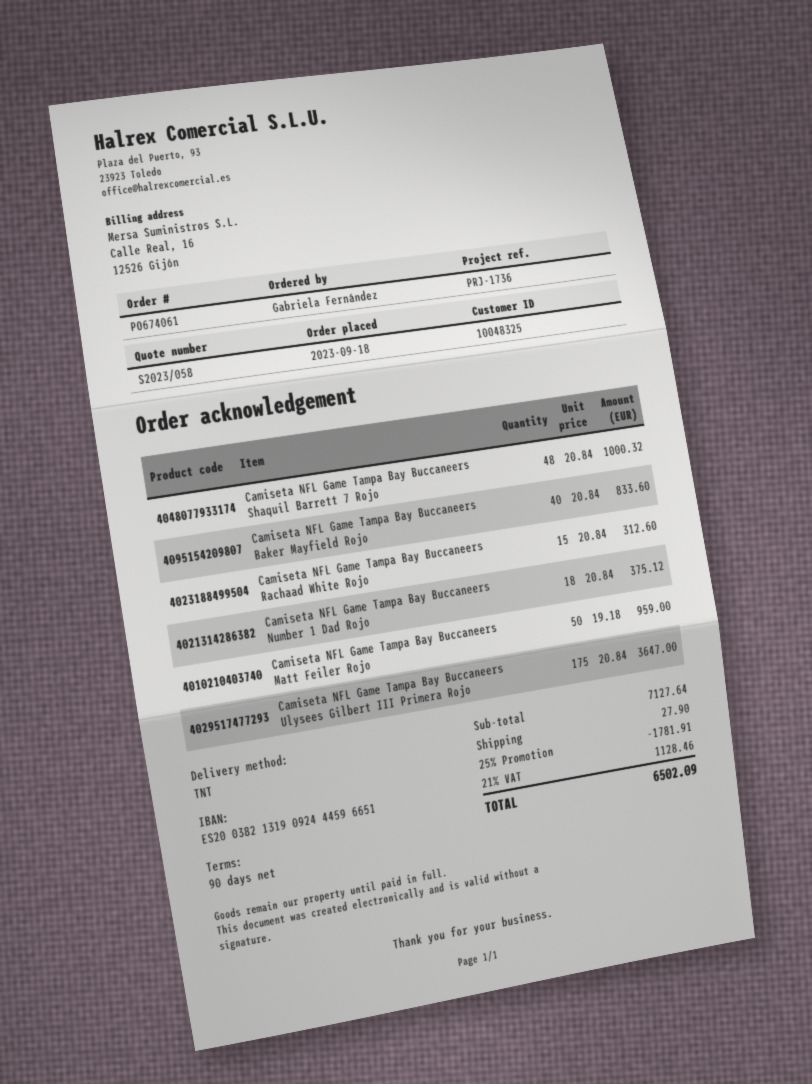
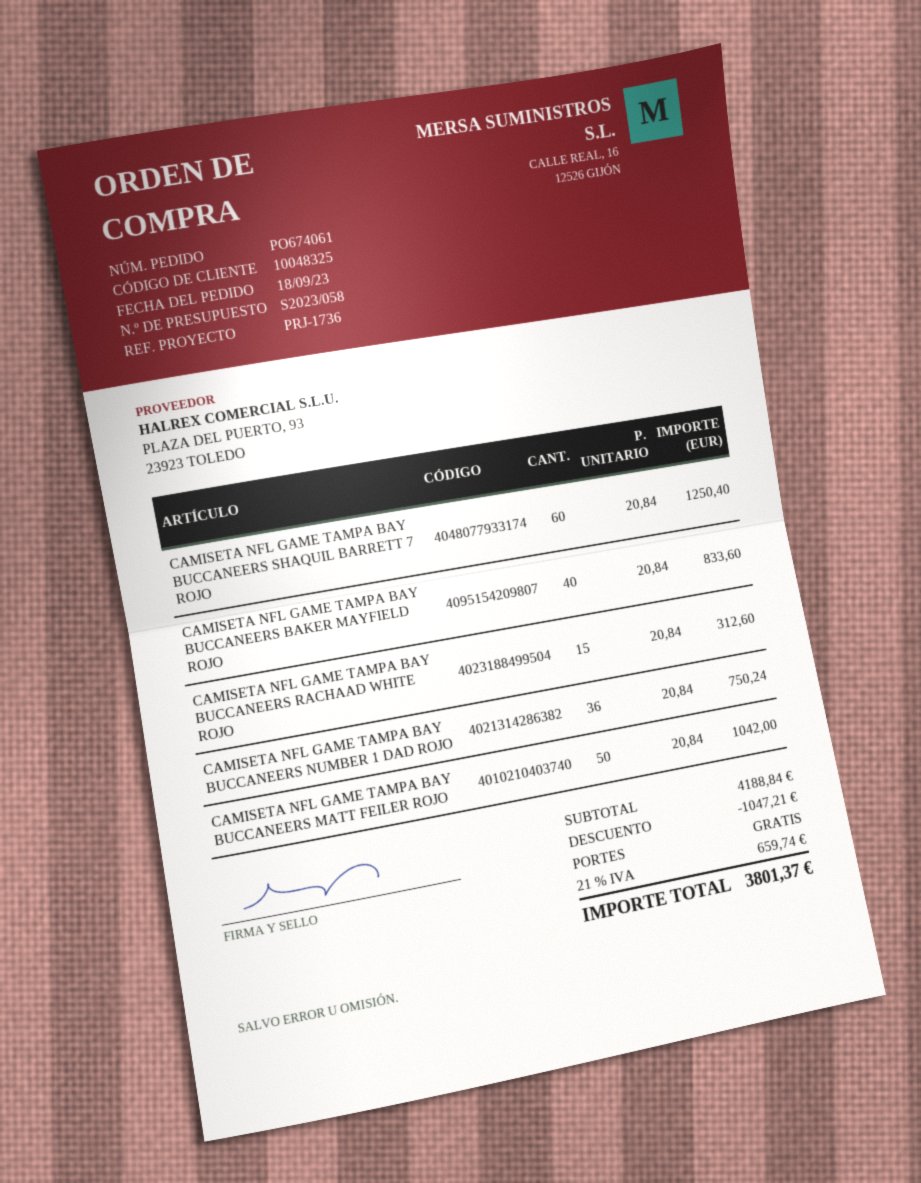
Camiseta NFL Game Tampa Bay Buccaneers Shaquil Barrett 7 Rojo: 48 x 20.84 = 1000.32 -> 60 x 20.84 = 1250.40
Camiseta NFL Game Tampa Bay Buccaneers Number 1 Dad Rojo: 18 x 20.84 = 375.12 -> 36 x 20.84 = 750.24
Camiseta NFL Game Tampa Bay Buccaneers Matt Feiler Rojo: 50 x 19.18 = 959.00 -> 50 x 20.84 = 1042.00
Camiseta NFL Game Tampa Bay Buccaneers Ulysees Gilbert III Primera Rojo: 175 x 20.84 = 3647.00 -> none
subtotal: 7127.64 -> 4188.84
discount: 1781.91 -> 1047.21
shipping: 27.90 -> 0.00
tax: 21% = 1128.46 -> 21% = 659.74
total: 6502.09 -> 3801.37

